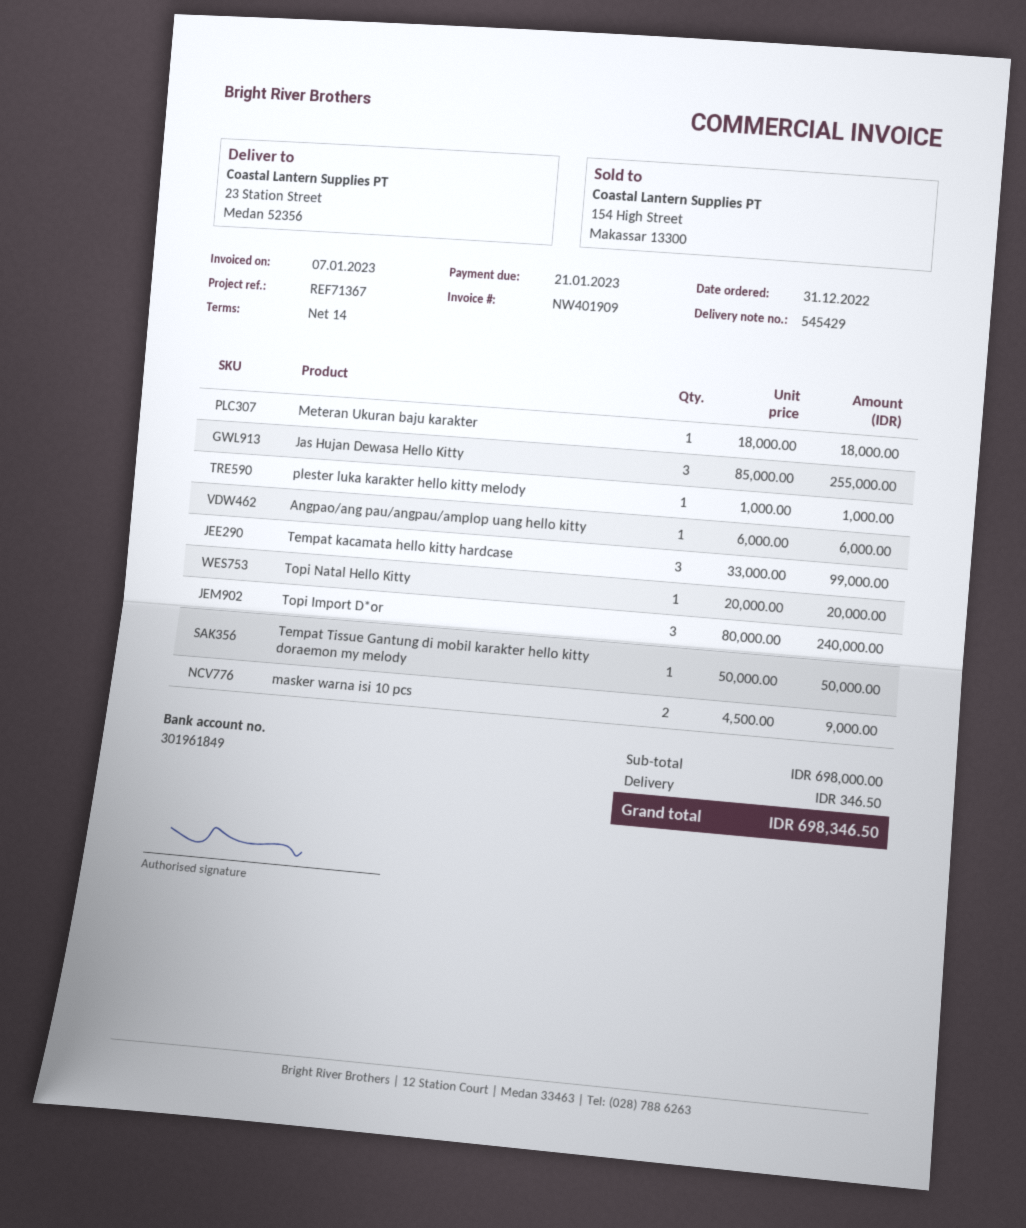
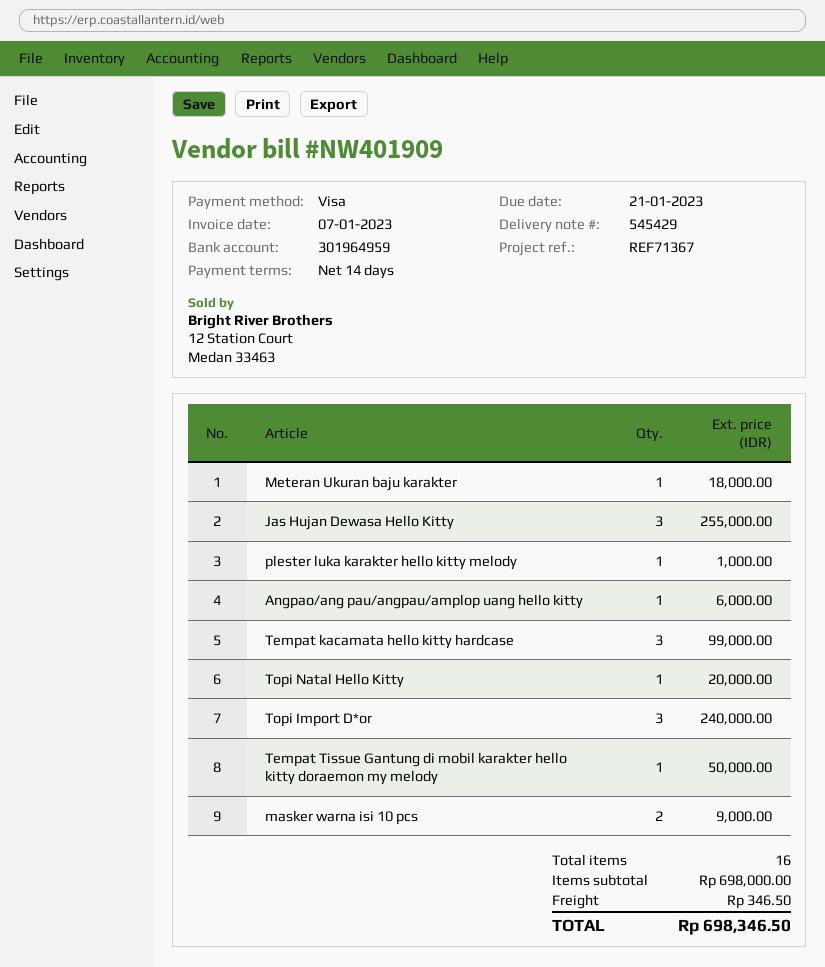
bank account: 301961849 -> 301964959

